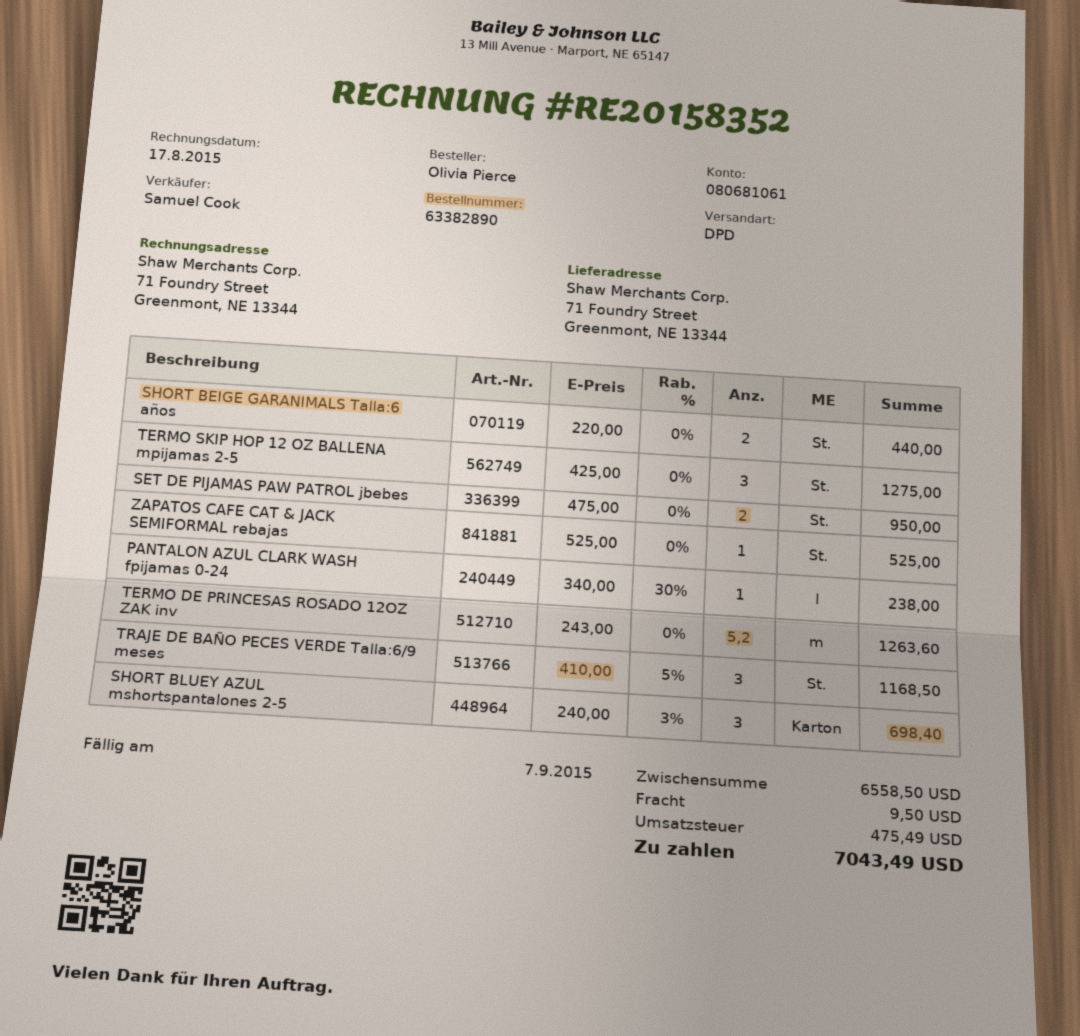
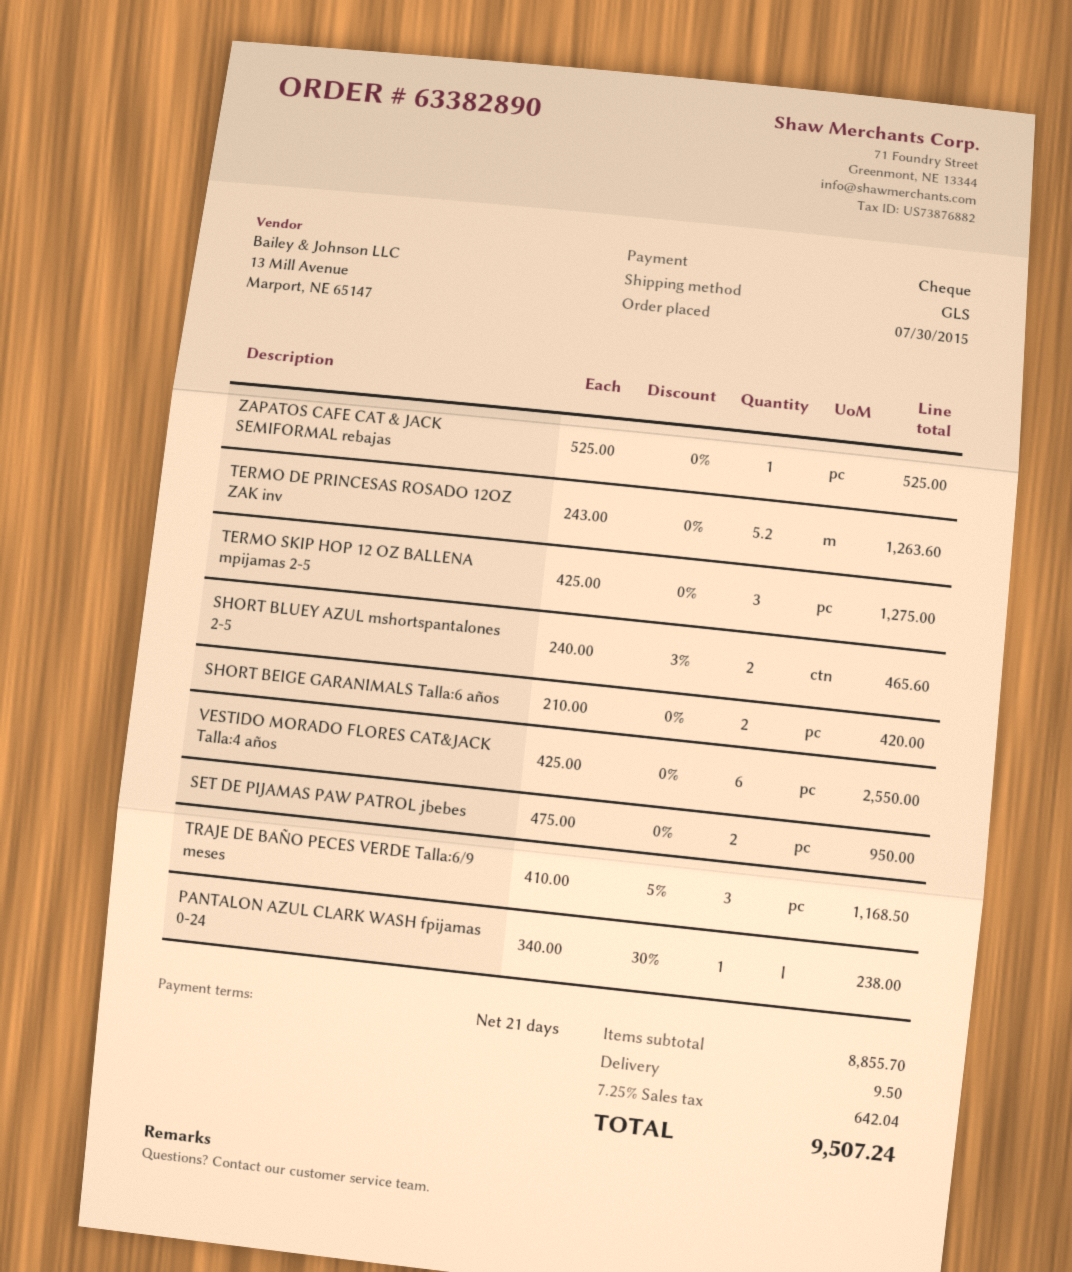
shipping method: DPD -> GLS
SHORT BEIGE GARANIMALS Talla:6 años: 2 x 220.00 = 440.00 -> 2 x 210.00 = 420.00
SHORT BLUEY AZUL mshortspantalones 2-5: 3 x 240.00 - 3% = 698.40 -> 2 x 240.00 - 3% = 465.60
VESTIDO MORADO FLORES CAT&JACK Talla:4 años: none -> 6 x 425.00 = 2550.00
subtotal: 6558.50 -> 8855.70
tax: 475.49 -> 642.04
total: 7043.49 -> 9507.24

